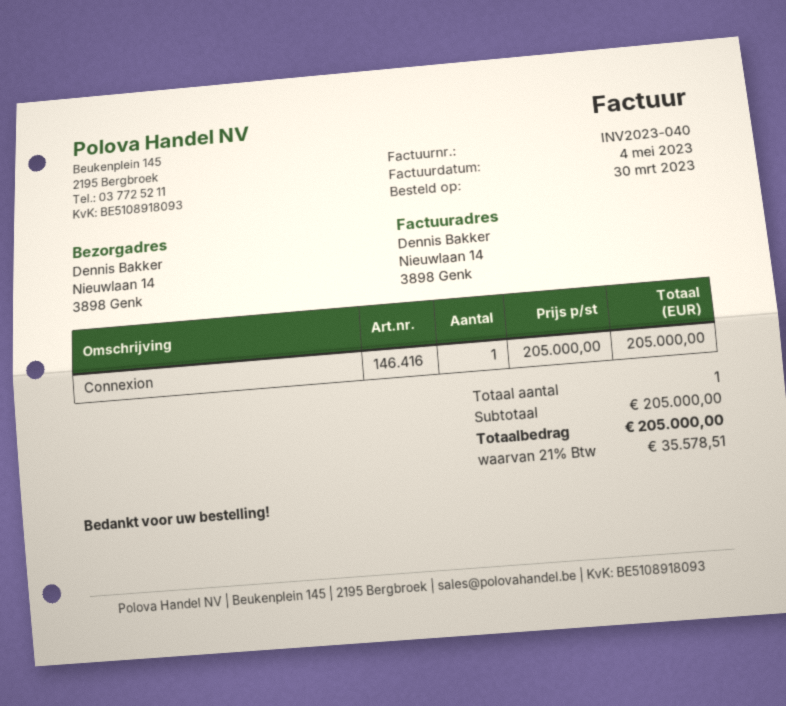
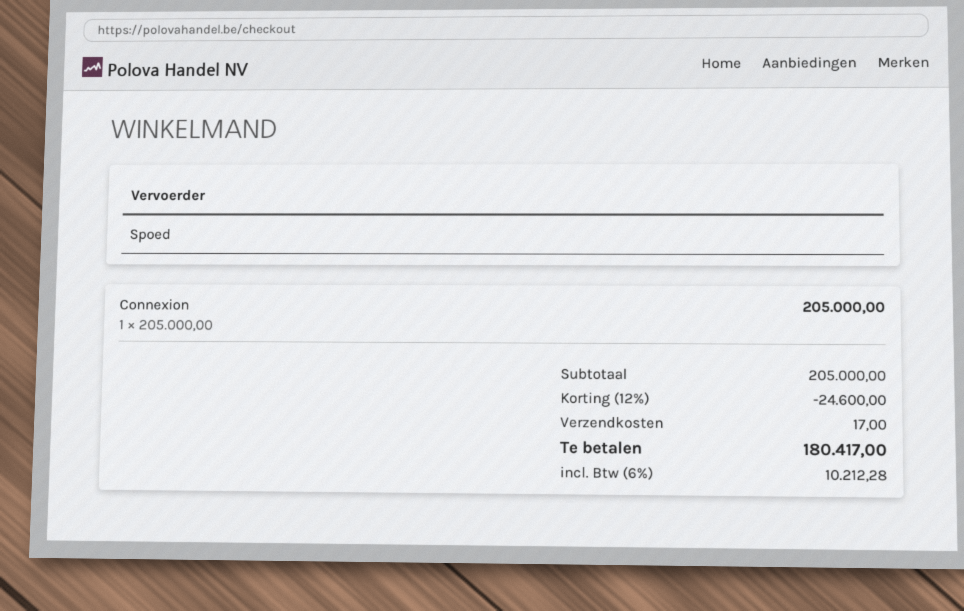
discount: none -> 12% = 24600.00
shipping: none -> 17.00
tax: 21% = 35578.51 -> 6% = 10212.28
total: 205000.00 -> 180417.00

